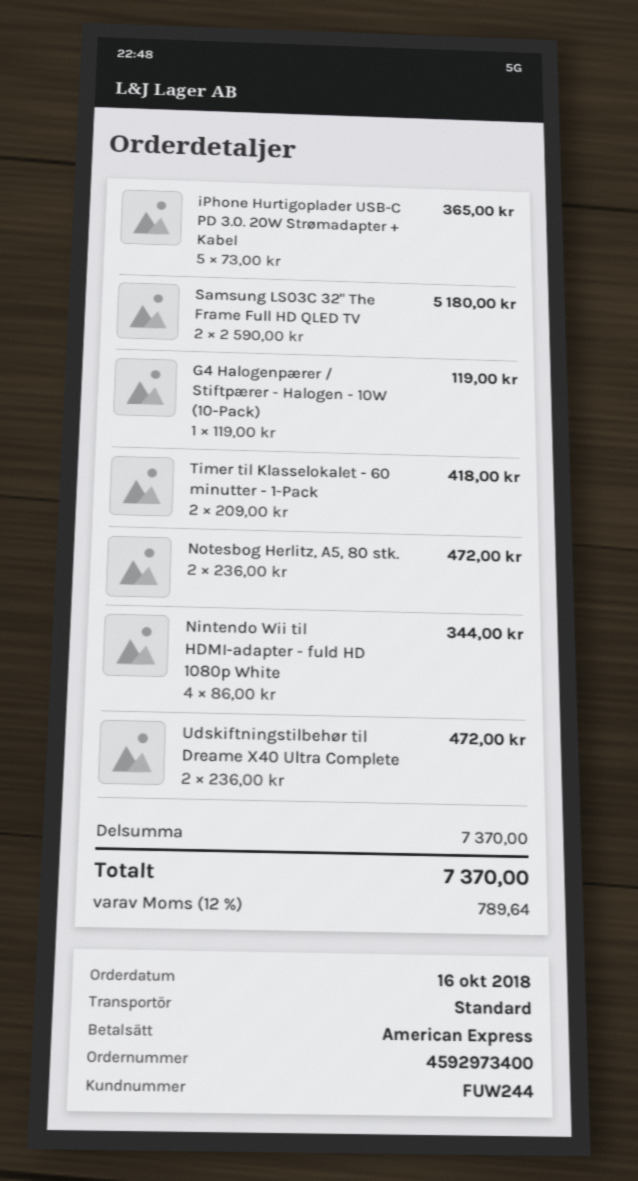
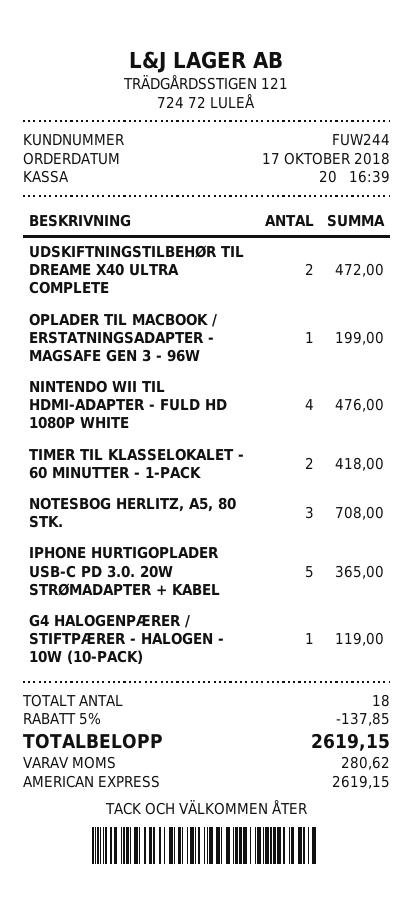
order date: 2018-10-16 -> 2018-10-17
Samsung LS03C 32" The Frame Full HD QLED TV: 2 for 5180.00 -> none
Notesbog Herlitz, A5, 80 stk.: 2 for 472.00 -> 3 for 708.00
Nintendo Wii til HDMI-adapter - fuld HD 1080p White: 4 for 344.00 -> 4 for 476.00
OPLADER TIL MACBOOK / ERSTATNINGSADAPTER - MAGSAFE GEN 3 - 96W: none -> 1 for 199.00
discount: none -> 5% = 137.85
tax: 789.64 -> 280.62
total: 7370.00 -> 2619.15

